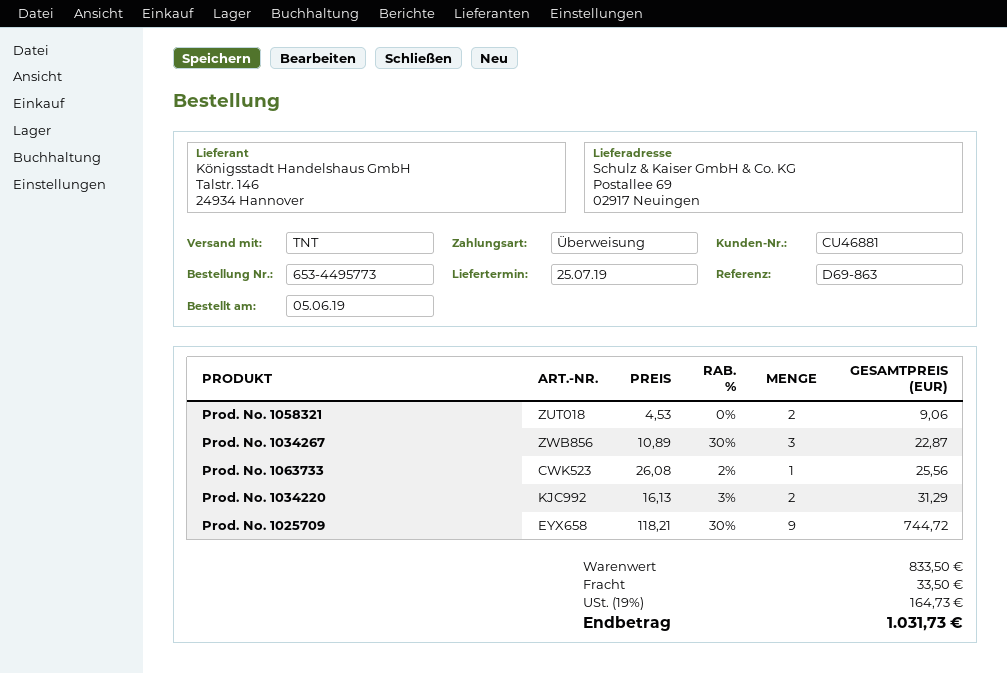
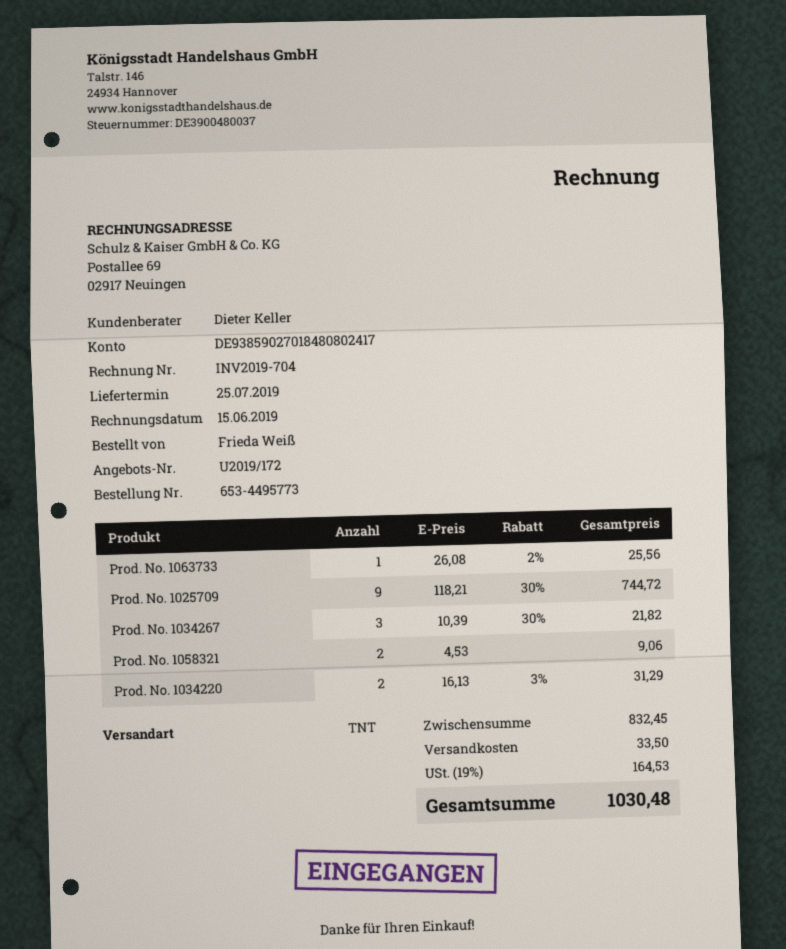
Prod. No. 1034267: 3 x 10.89 - 30% = 22.87 -> 3 x 10.39 - 30% = 21.82
subtotal: 833.50 -> 832.45
tax: 19% = 164.73 -> 19% = 164.53
total: 1031.73 -> 1030.48

